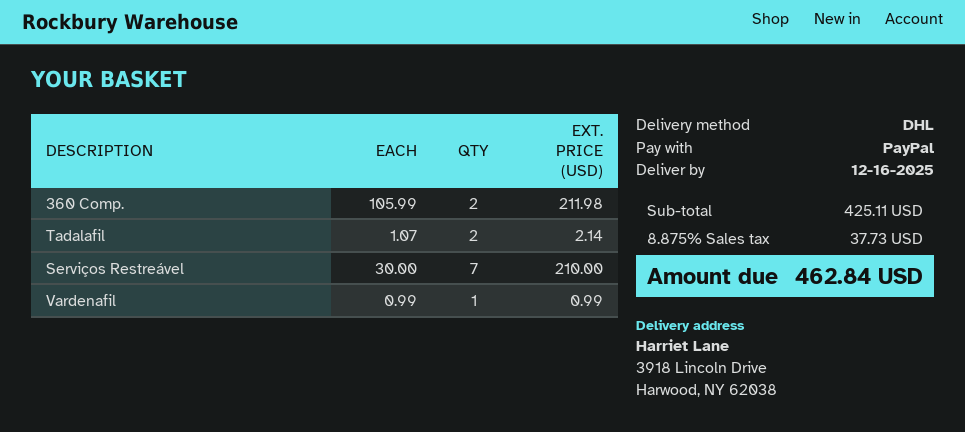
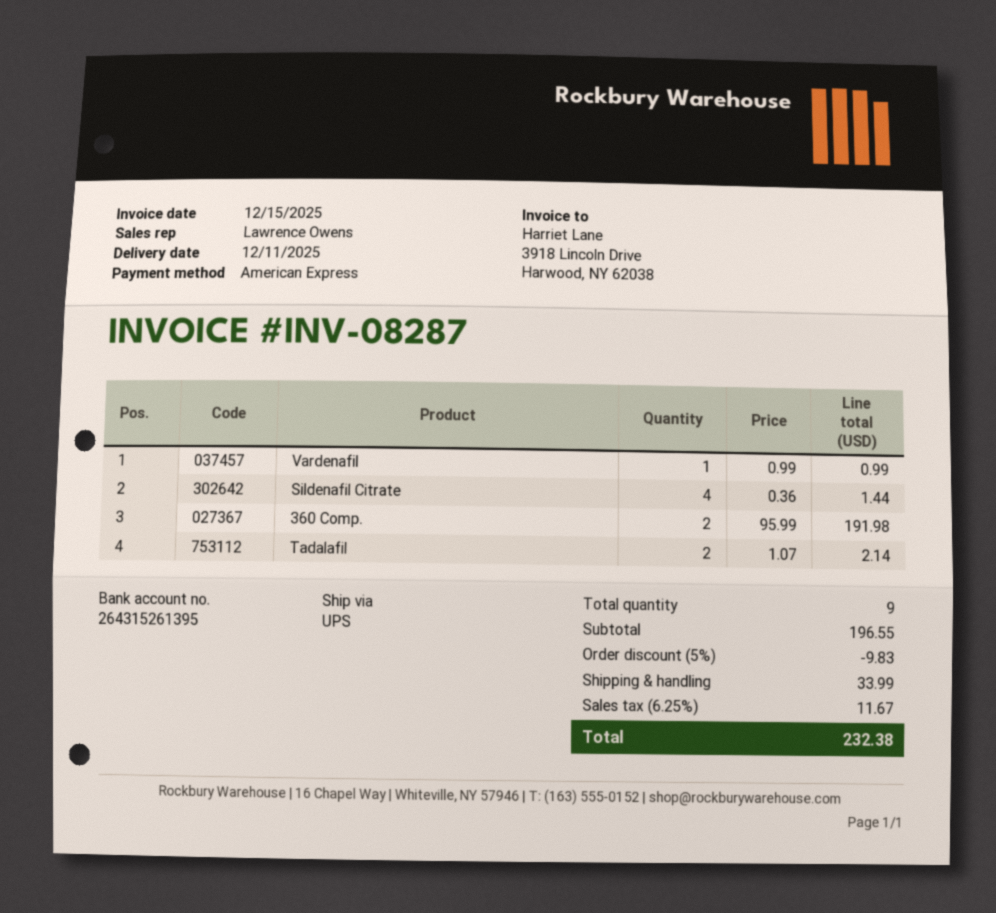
delivery date: 2025-12-16 -> 2025-12-11
payment method: PayPal -> American Express
shipping method: DHL -> UPS
360 Comp.: 2 x 105.99 = 211.98 -> 2 x 95.99 = 191.98
Serviços Restreável: 7 x 30.00 = 210.00 -> none
Sildenafil Citrate: none -> 4 x 0.36 = 1.44
subtotal: 425.11 -> 196.55
discount: none -> 5% = 9.83
shipping: none -> 33.99
tax: 8.875% = 37.73 -> 6.25% = 11.67
total: 462.84 -> 232.38

